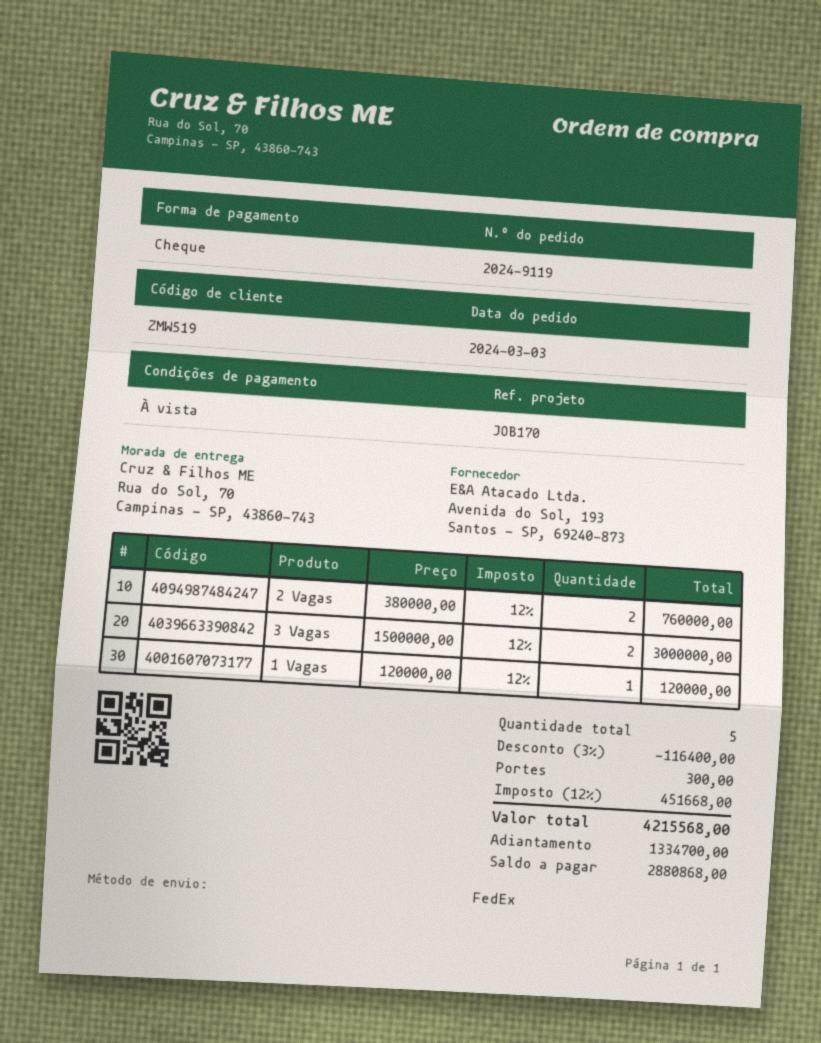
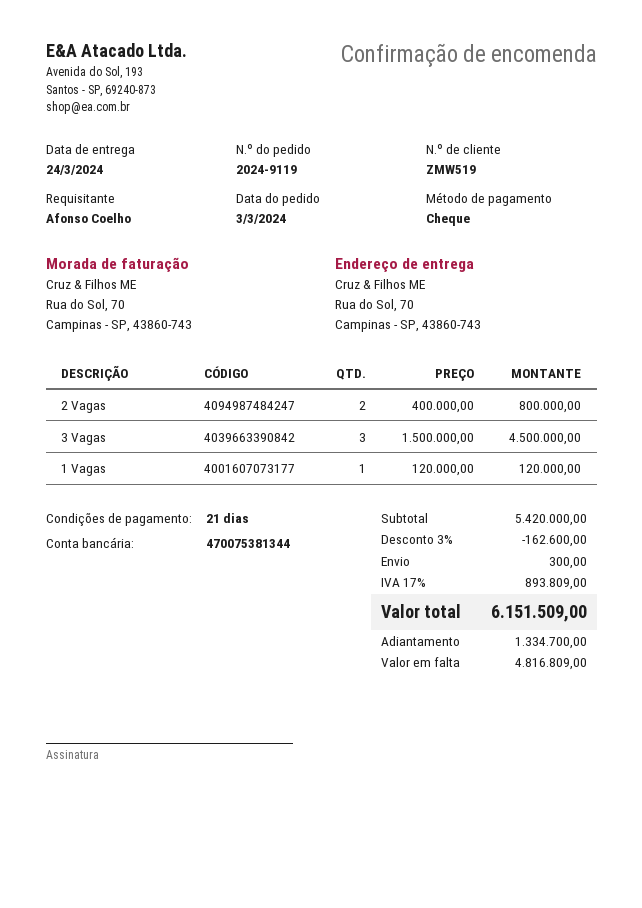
payment terms: on receipt -> 21 days
2 Vagas: 2 x 380000.00 = 760000.00 -> 2 x 400000.00 = 800000.00
3 Vagas: 2 x 1500000.00 = 3000000.00 -> 3 x 1500000.00 = 4500000.00
discount: 3% = 116400.00 -> 3% = 162600.00
tax: 12% = 451668.00 -> 17% = 893809.00
total: 4215568.00 -> 6151509.00
balance: 2880868.00 -> 4816809.00

